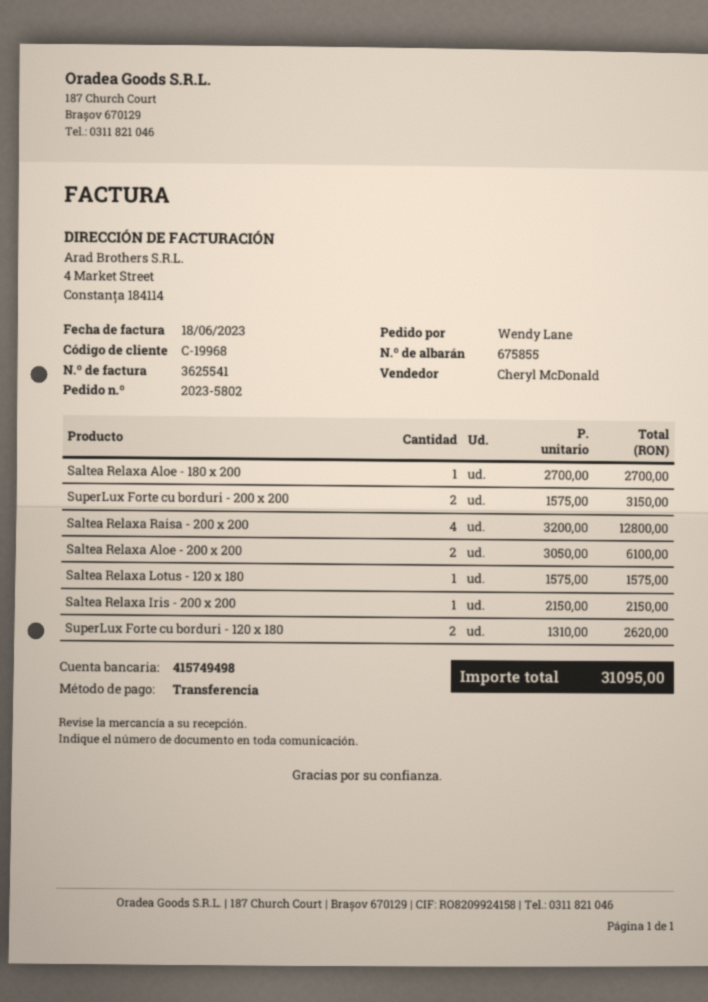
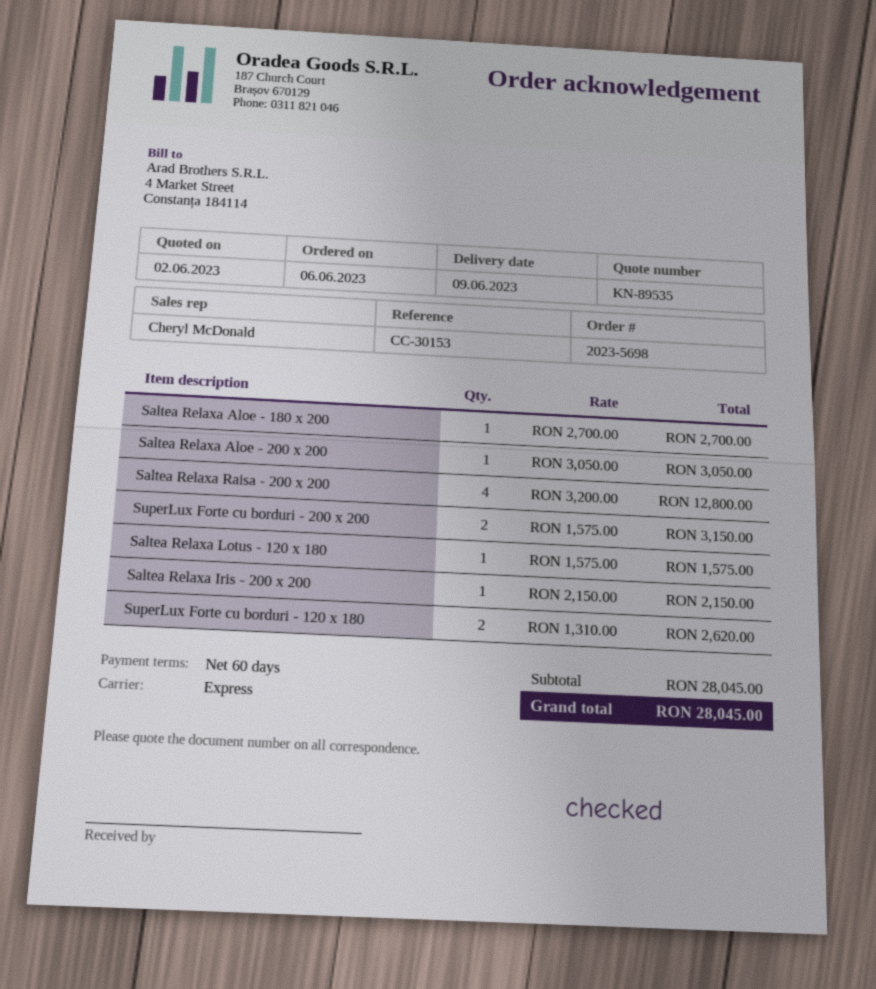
order number: 2023-5802 -> 2023-5698
Saltea Relaxa Aloe - 200 x 200: 2 x 3050.00 = 6100.00 -> 1 x 3050.00 = 3050.00
total: 31095.00 -> 28045.00

